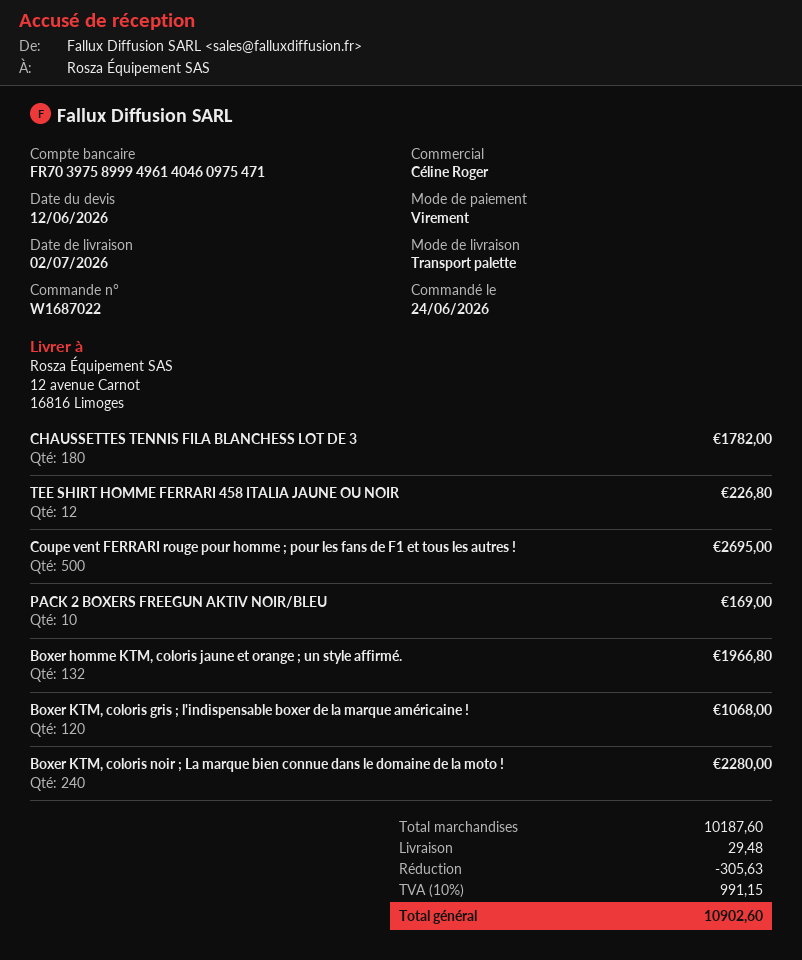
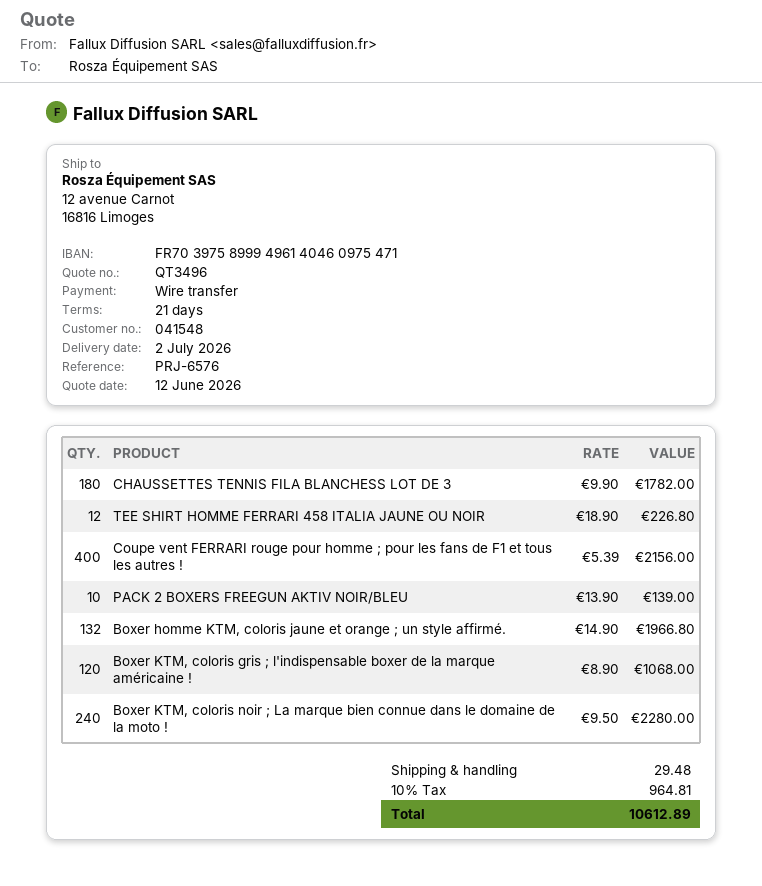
Coupe vent FERRARI rouge pour homme ; pour les fans de F1 et tous les autres !: 500 for 2695.00 -> 400 for 2156.00
PACK 2 BOXERS FREEGUN AKTIV NOIR/BLEU: 10 for 169.00 -> 10 for 139.00
discount: 305.63 -> none
tax: 10% = 991.15 -> 10% = 964.81
total: 10902.60 -> 10612.89

